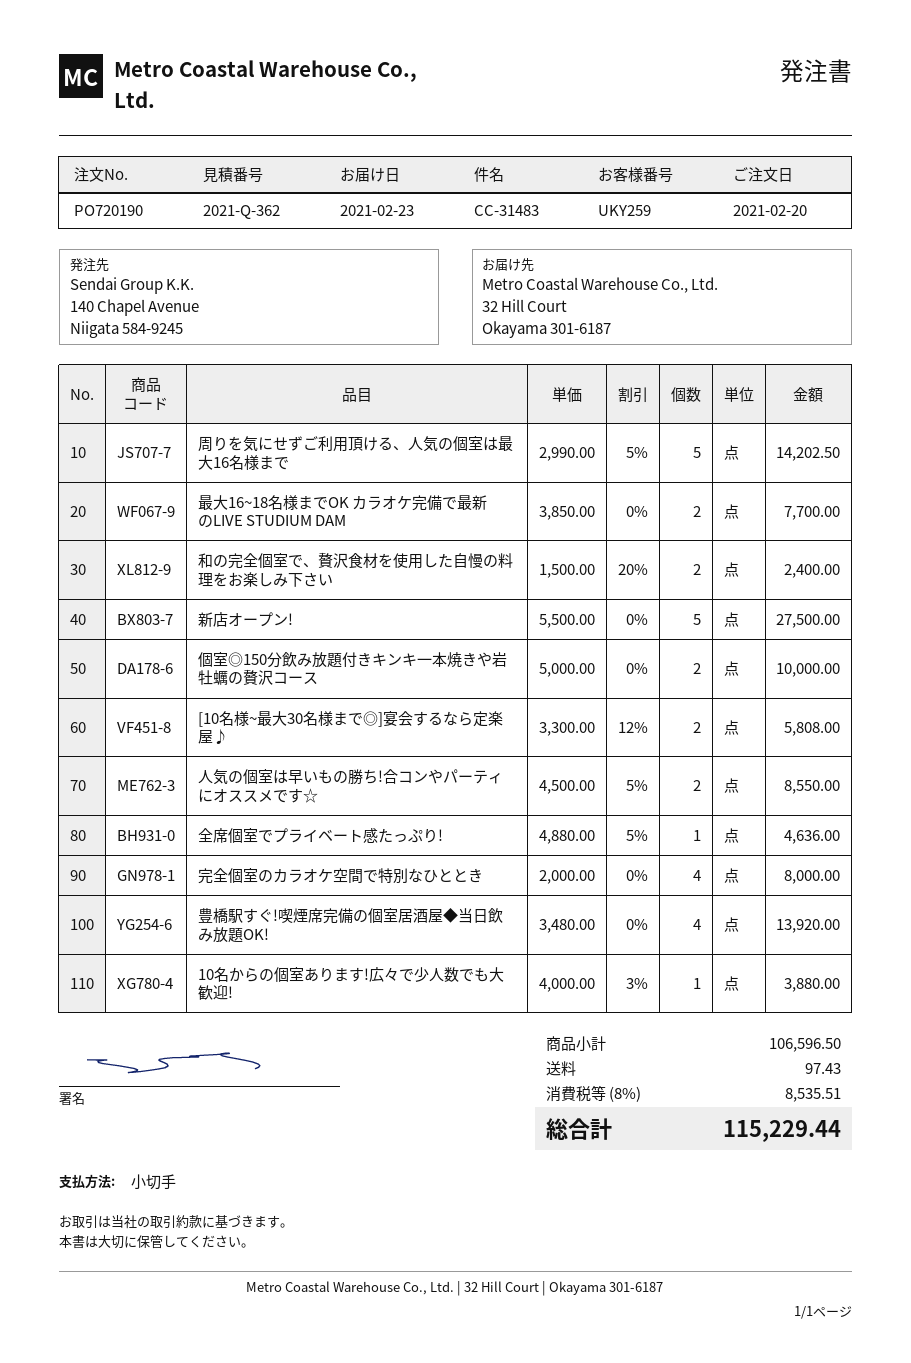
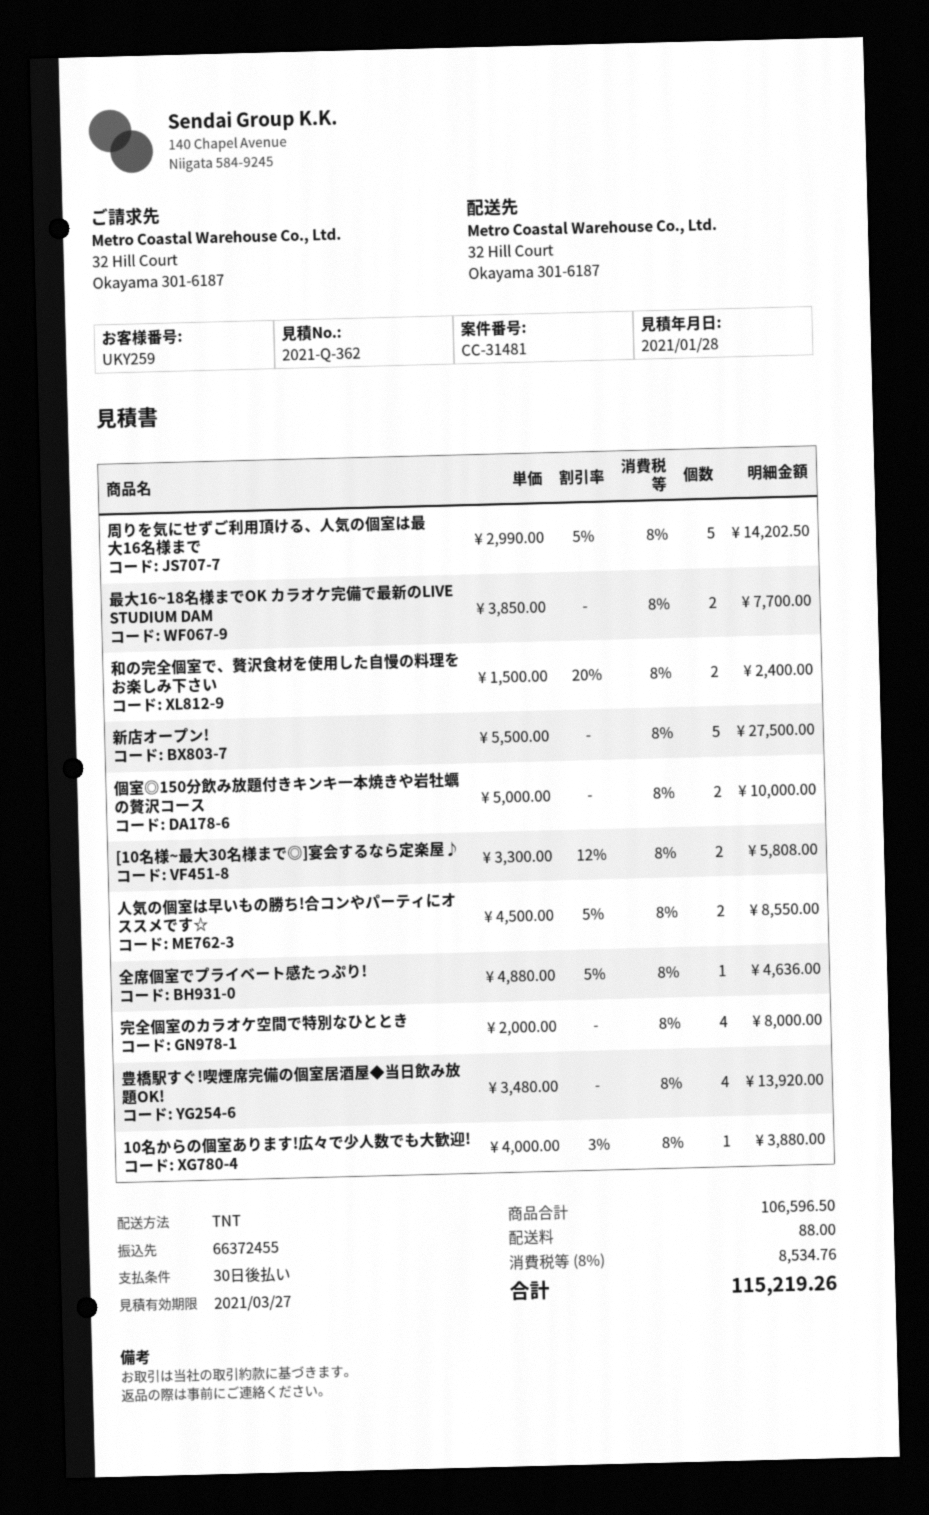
reference: CC-31483 -> CC-31481
shipping: 97.43 -> 88.00
tax: 8% = 8535.51 -> 8% = 8534.76
total: 115229.44 -> 115219.26

